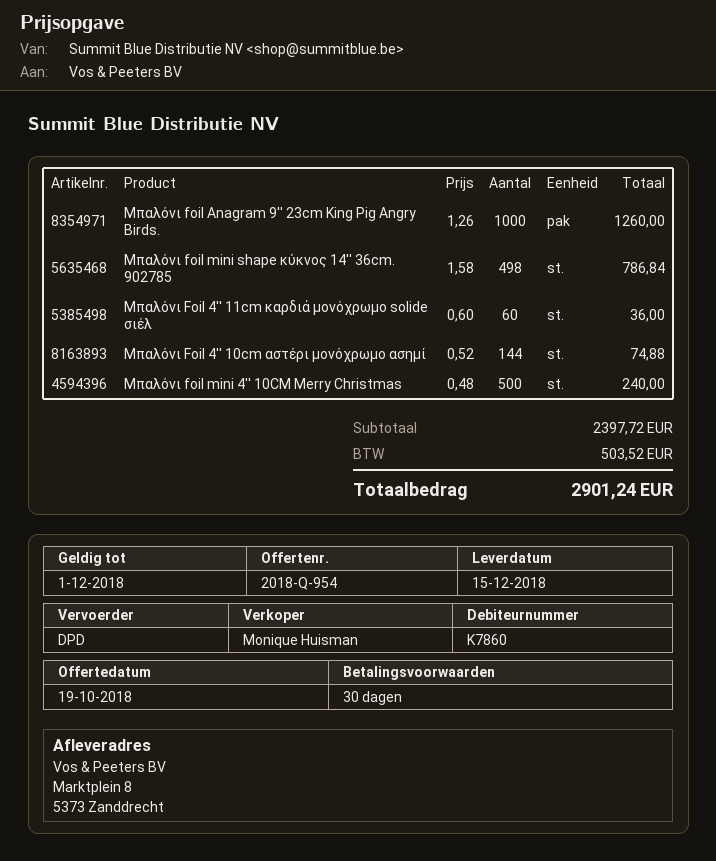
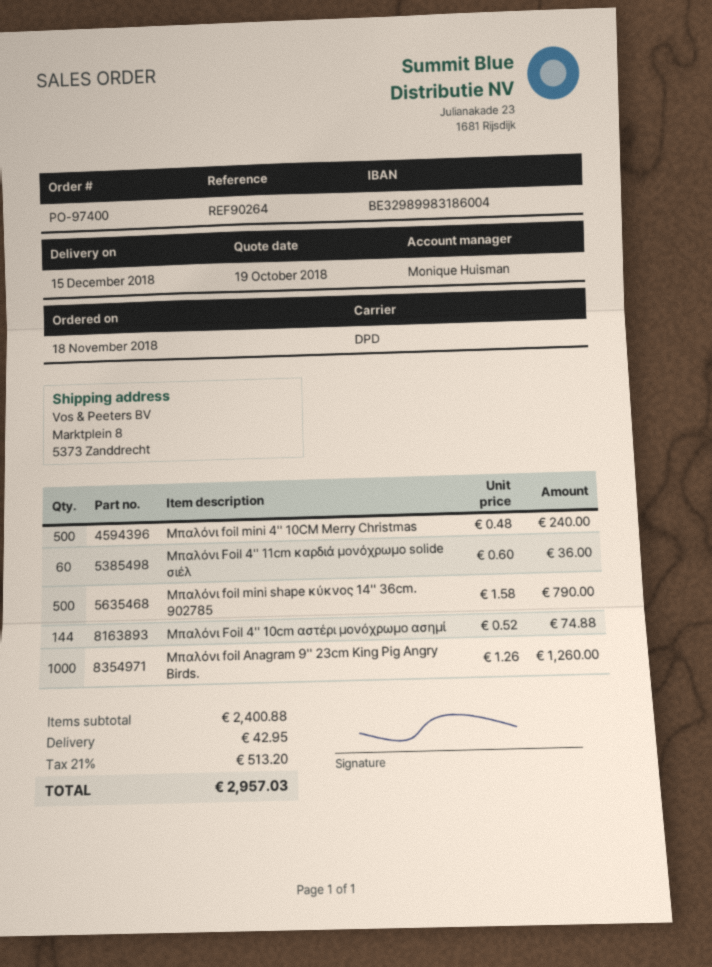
Μπαλόνι foil mini shape κύκνος 14'' 36cm. 902785: 498 x 1.58 = 786.84 -> 500 x 1.58 = 790.00
subtotal: 2397.72 -> 2400.88
shipping: none -> 42.95
tax: 503.52 -> 513.20
total: 2901.24 -> 2957.03

